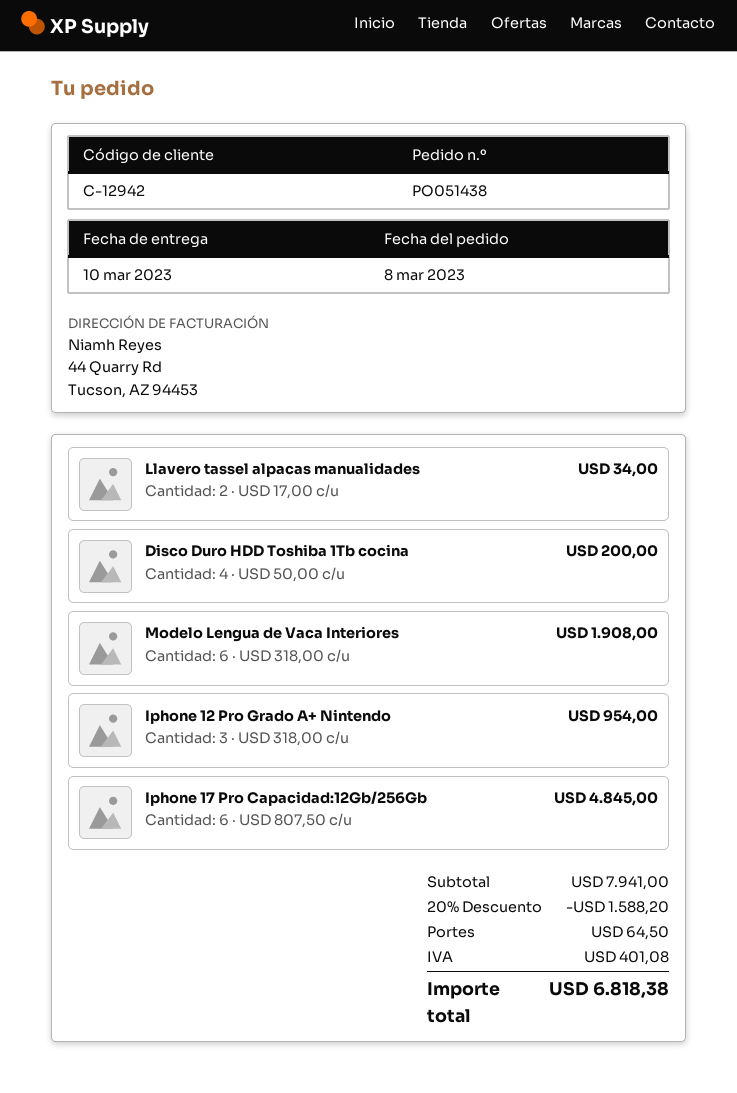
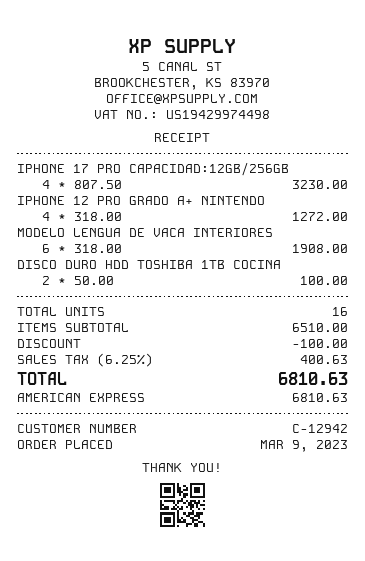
order date: 2023-03-08 -> 2023-03-09
Llavero tassel alpacas manualidades: 2 x 17.00 = 34.00 -> none
Disco Duro HDD Toshiba 1Tb cocina: 4 x 50.00 = 200.00 -> 2 x 50.00 = 100.00
Iphone 12 Pro Grado A+ Nintendo: 3 x 318.00 = 954.00 -> 4 x 318.00 = 1272.00
Iphone 17 Pro Capacidad:12Gb/256Gb: 6 x 807.50 = 4845.00 -> 4 x 807.50 = 3230.00
subtotal: 7941.00 -> 6510.00
discount: 1588.20 -> 100.00
shipping: 64.50 -> none
tax: 401.08 -> 400.63
total: 6818.38 -> 6810.63

